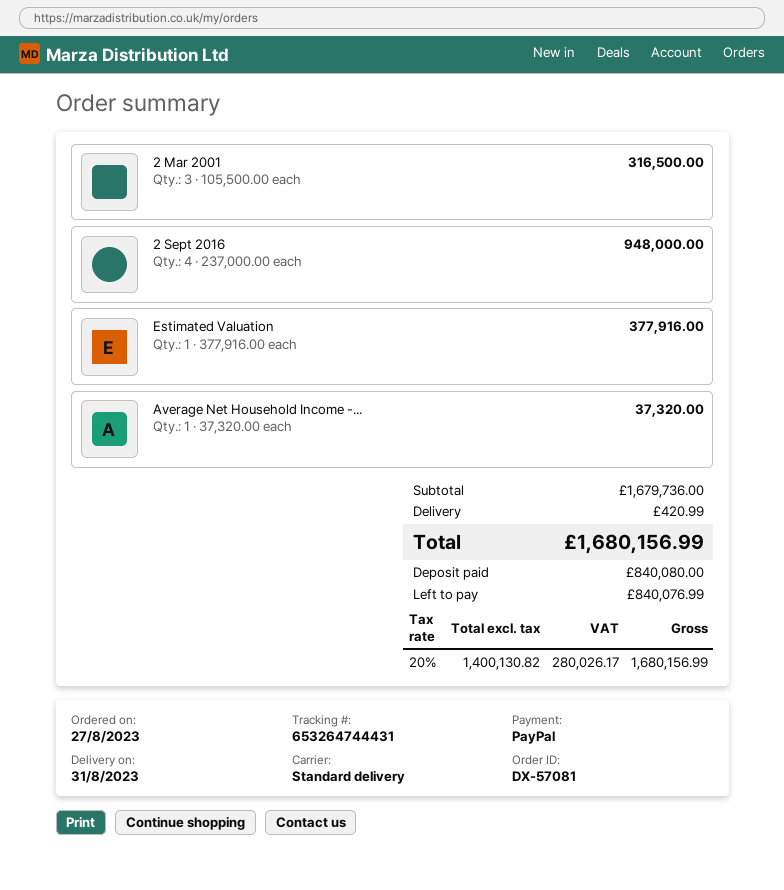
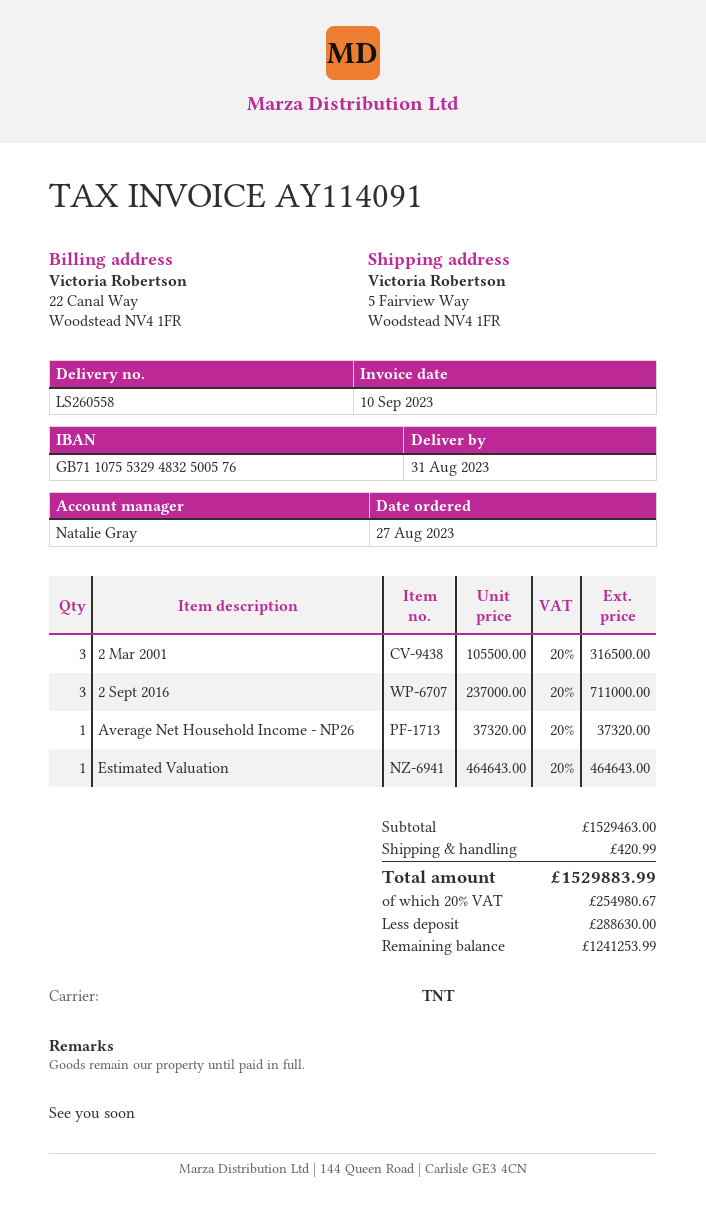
shipping method: standard -> TNT
2 Sept 2016: 4 x 237000.00 = 948000.00 -> 3 x 237000.00 = 711000.00
Estimated Valuation: 1 x 377916.00 = 377916.00 -> 1 x 464643.00 = 464643.00
subtotal: 1679736.00 -> 1529463.00
tax: 20% = 280026.17 -> 20% = 254980.67
total: 1680156.99 -> 1529883.99
deposit: 840080.00 -> 288630.00
balance: 840076.99 -> 1241253.99

